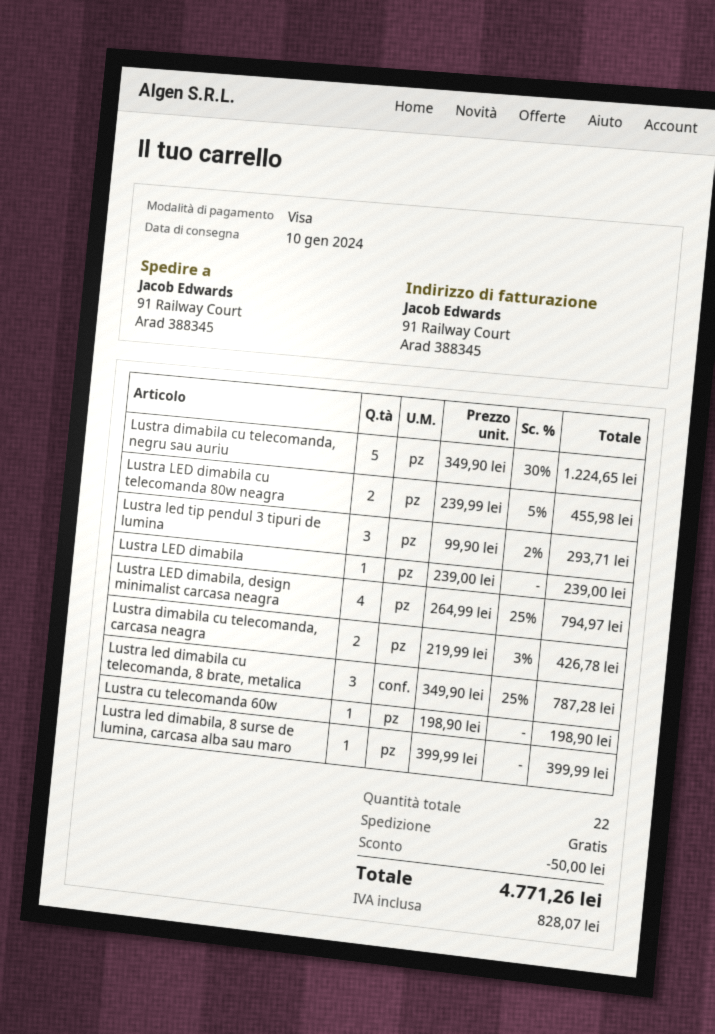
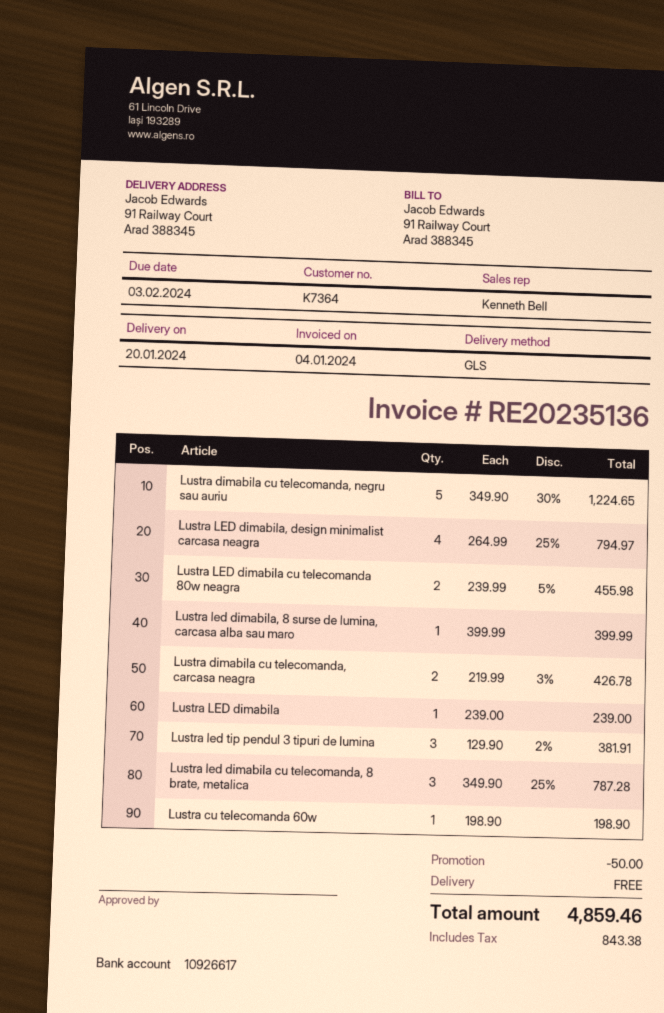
delivery date: 2024-01-10 -> 2024-01-20
Lustra led tip pendul 3 tipuri de lumina: 3 x 99.90 - 2% = 293.71 -> 3 x 129.90 - 2% = 381.91
tax: 828.07 -> 843.38
total: 4771.26 -> 4859.46

